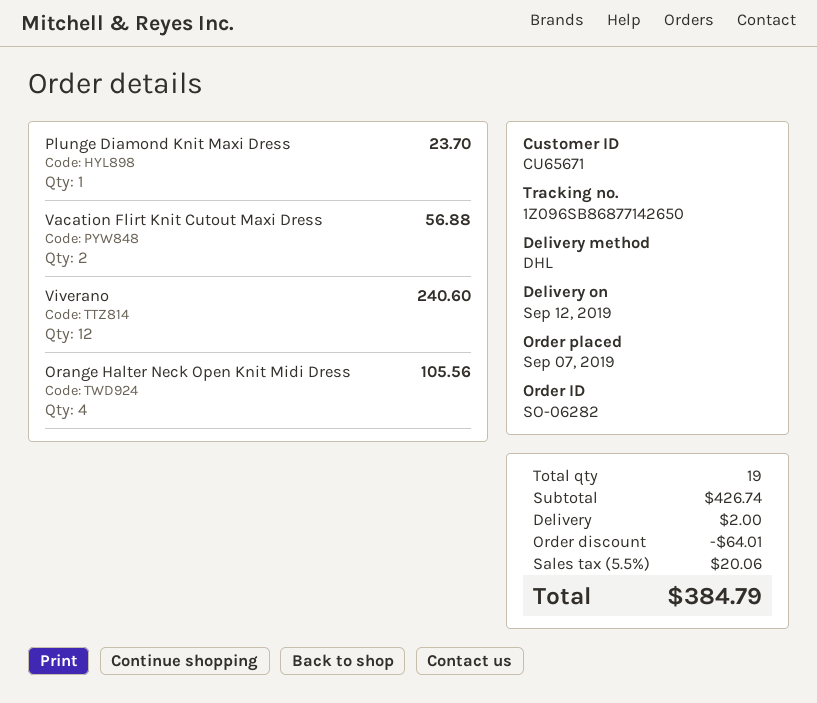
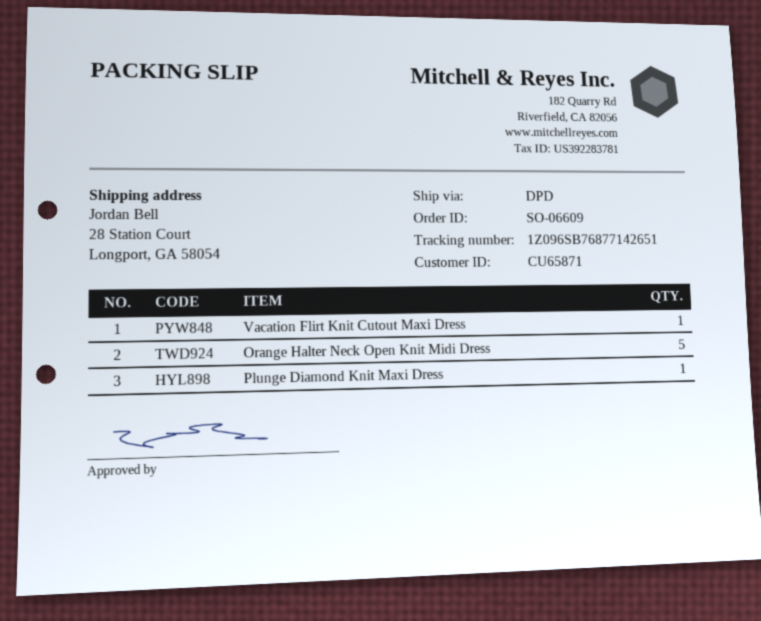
order number: SO-06282 -> SO-06609
customer number: CU65671 -> CU65871
shipping method: DHL -> DPD
tracking number: 1Z096SB86877142650 -> 1Z096SB76877142651
Vacation Flirt Knit Cutout Maxi Dress: 2 -> 1
Viverano: 12 -> none
Orange Halter Neck Open Knit Midi Dress: 4 -> 5

